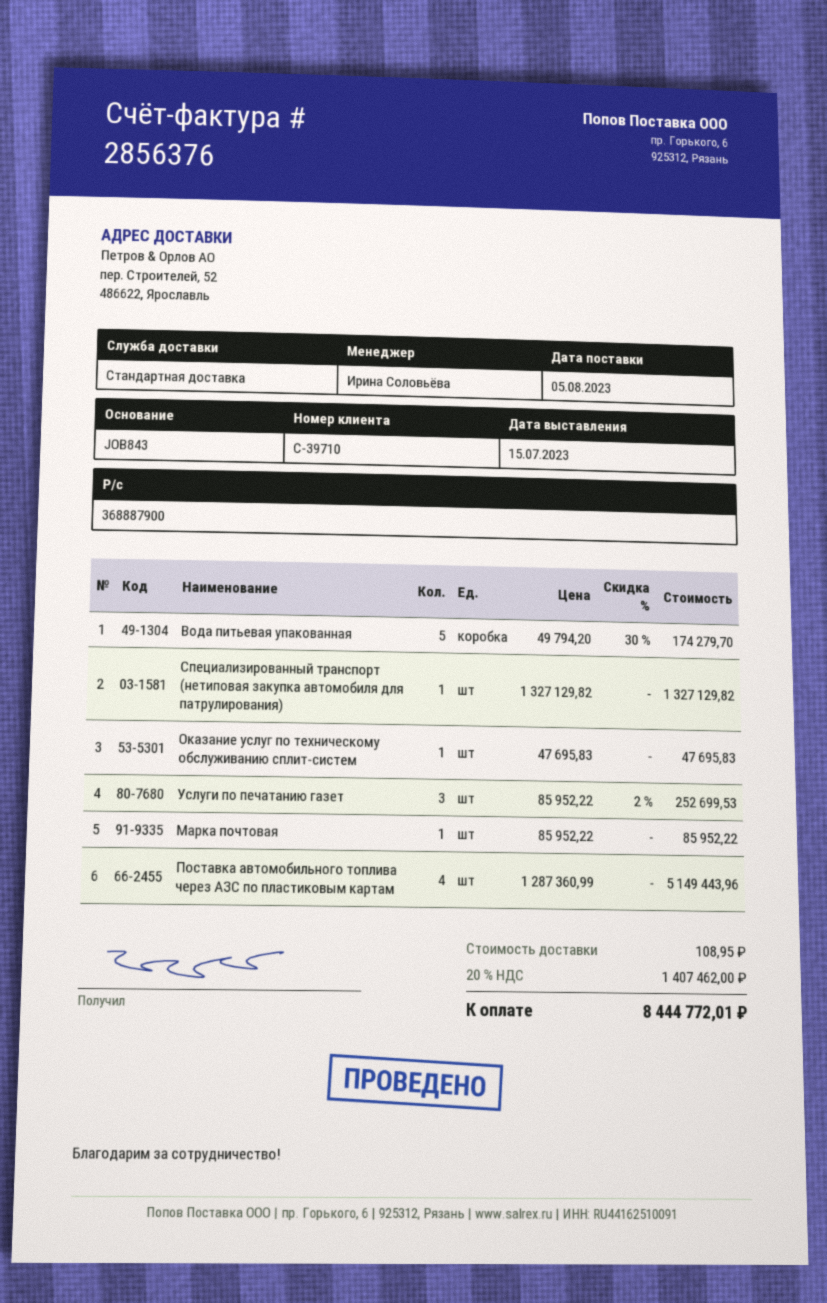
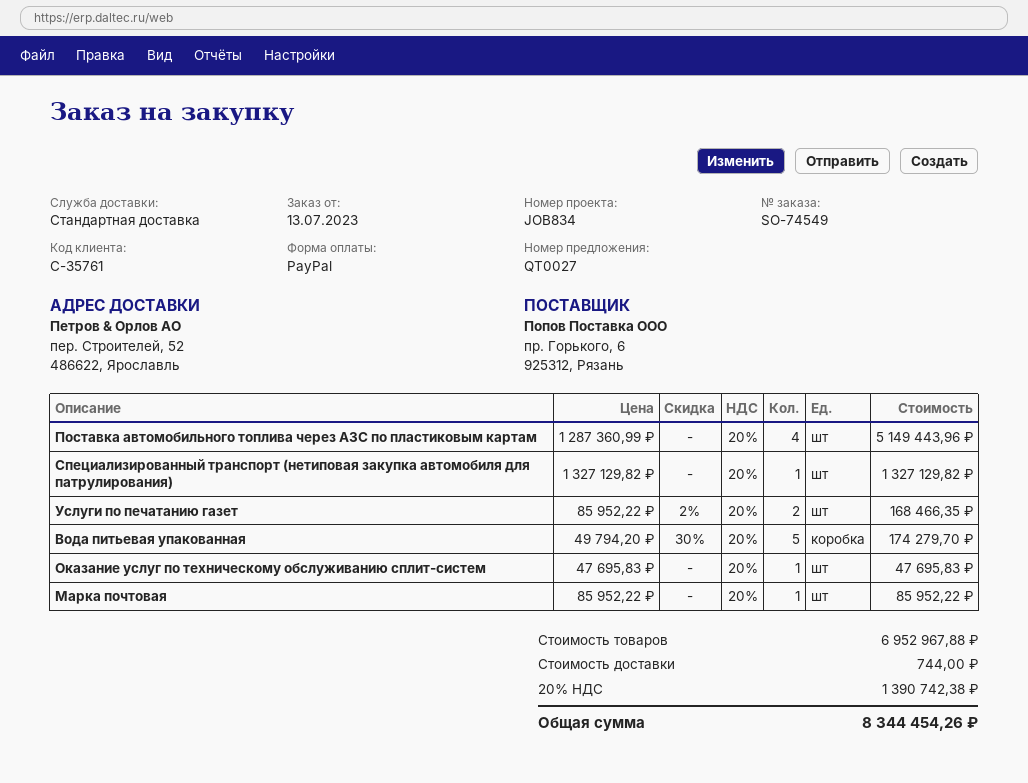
customer number: C-39710 -> C-35761
reference: JOB843 -> JOB834
Услуги по печатанию газет: 3 x 85952.22 - 2% = 252699.53 -> 2 x 85952.22 - 2% = 168466.35
shipping: 108.95 -> 744.00
tax: 20% = 1407462.00 -> 20% = 1390742.38
total: 8444772.01 -> 8344454.26

